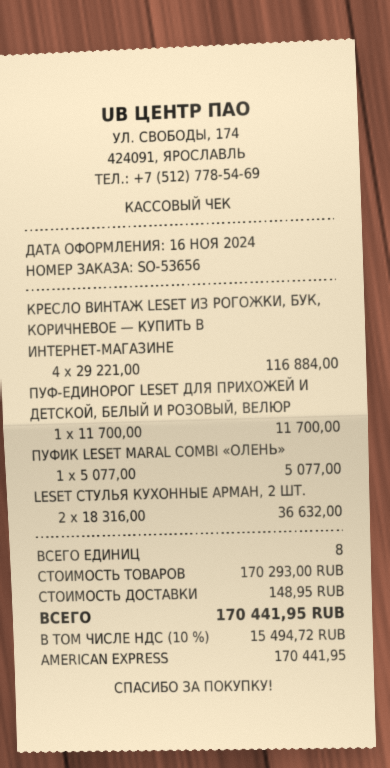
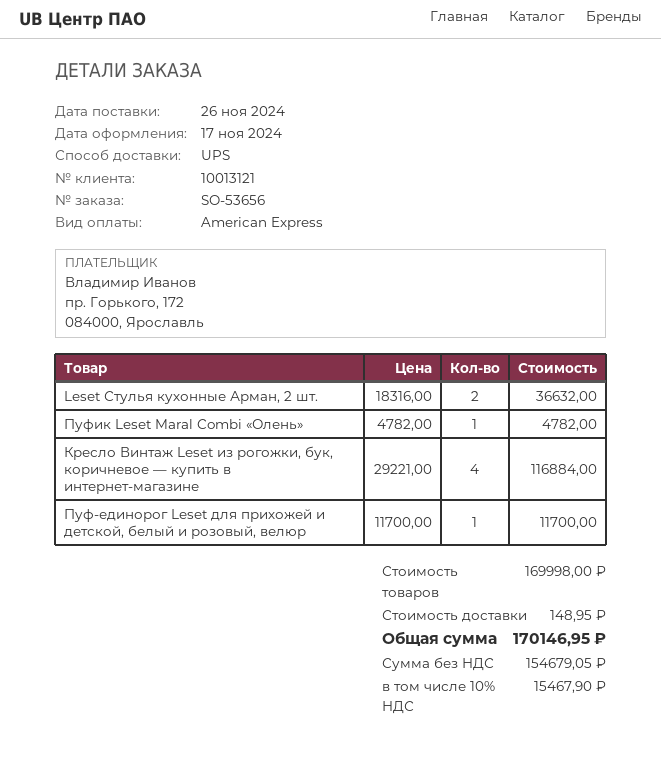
order date: 2024-11-16 -> 2024-11-17
ПУФИК LESET MARAL COMBI «ОЛЕНЬ»: 1 x 5077.00 = 5077.00 -> 1 x 4782.00 = 4782.00
subtotal: 170293.00 -> 169998.00
tax: 10% = 15494.72 -> 10% = 15467.90
total: 170441.95 -> 170146.95

